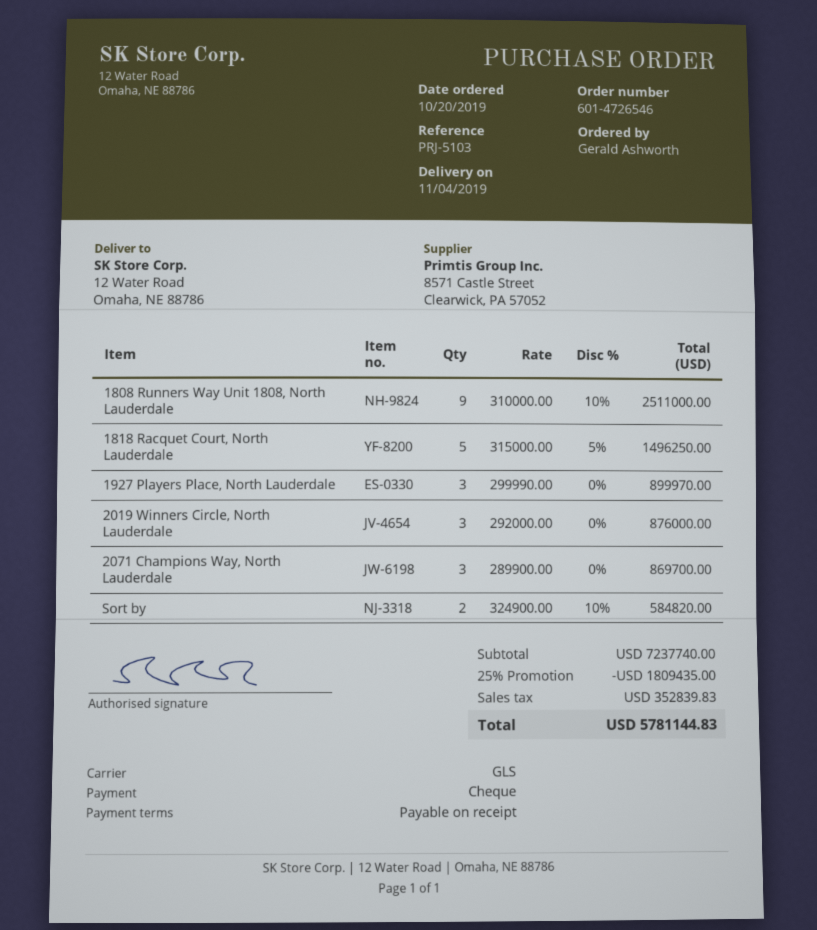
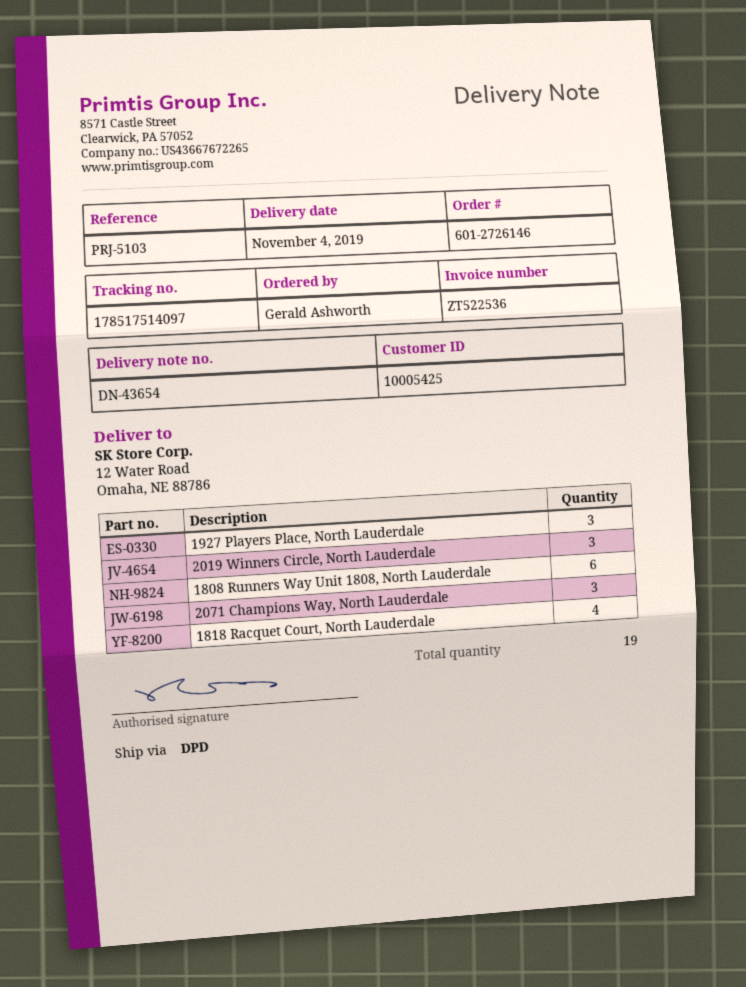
order number: 601-4726546 -> 601-2726146
shipping method: GLS -> DPD
1808 Runners Way Unit 1808, North Lauderdale: 9 -> 6
1818 Racquet Court, North Lauderdale: 5 -> 4
Sort by: 2 -> none

